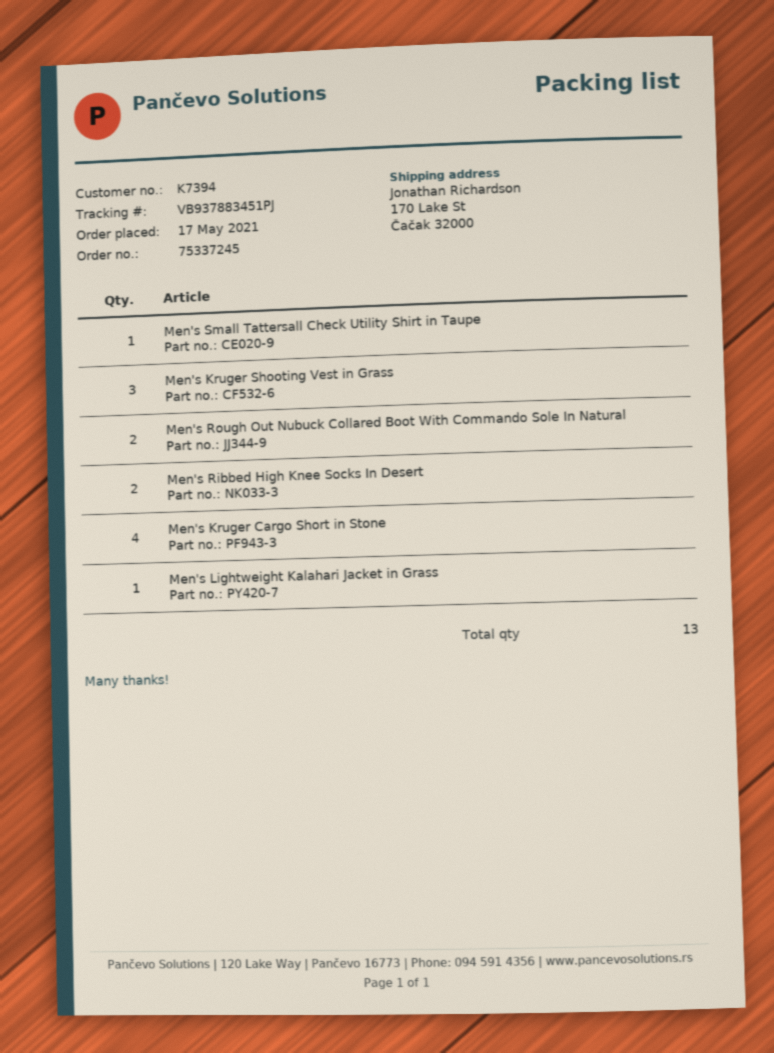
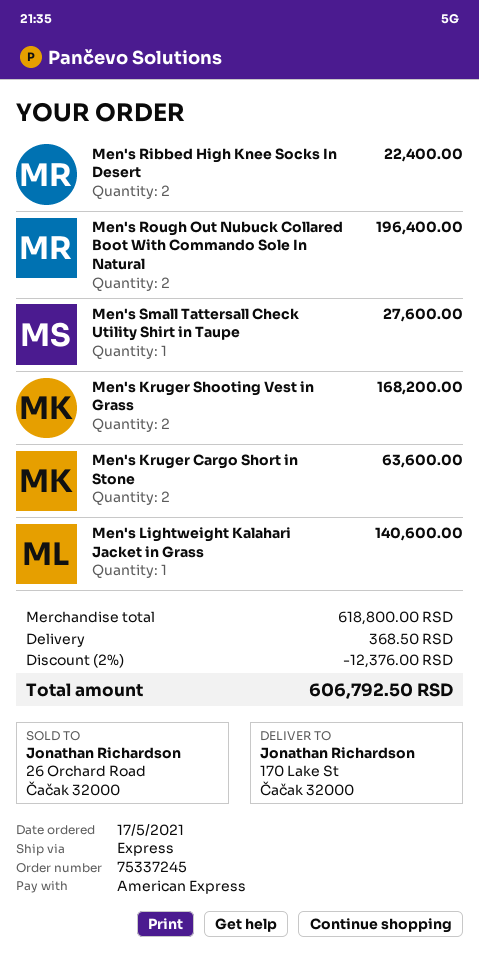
Men's Kruger Shooting Vest in Grass: 3 -> 2
Men's Kruger Cargo Short in Stone: 4 -> 2

